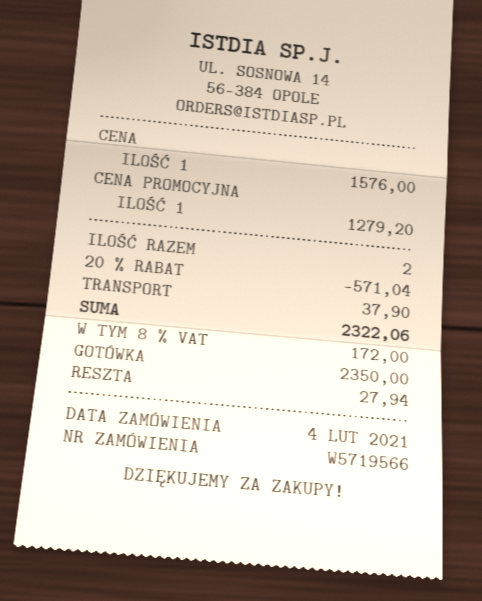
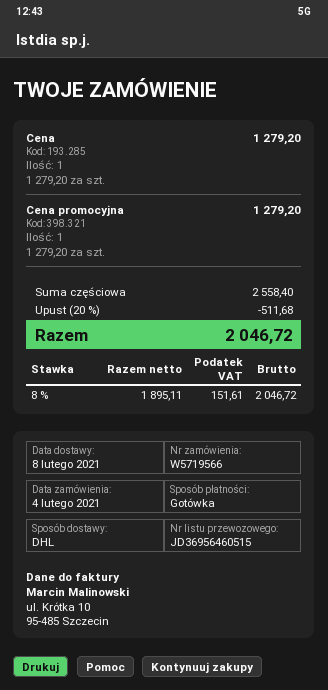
CENA: 1 for 1576.00 -> 1 for 1279.20
discount: 20% = 571.04 -> 20% = 511.68
shipping: 37.90 -> none
tax: 8% = 172.00 -> 8% = 151.61
total: 2322.06 -> 2046.72

